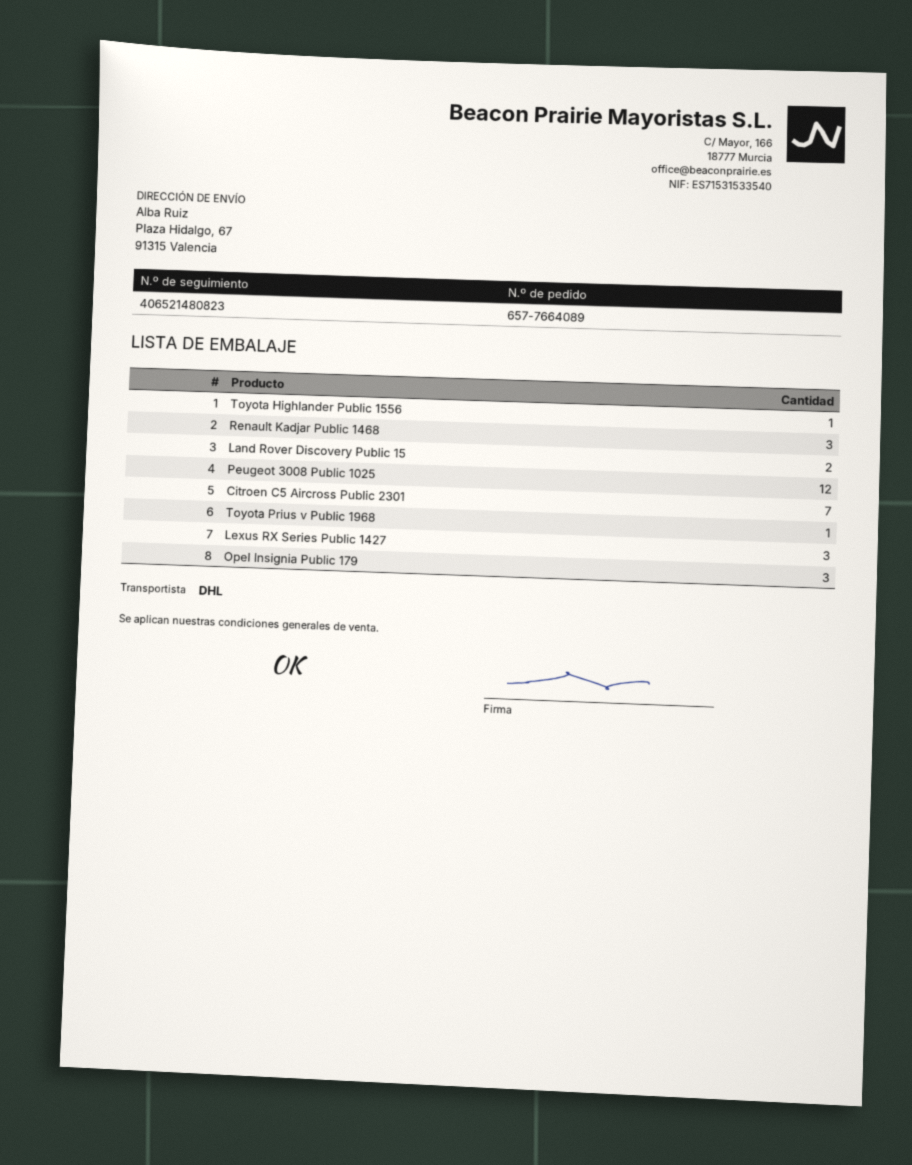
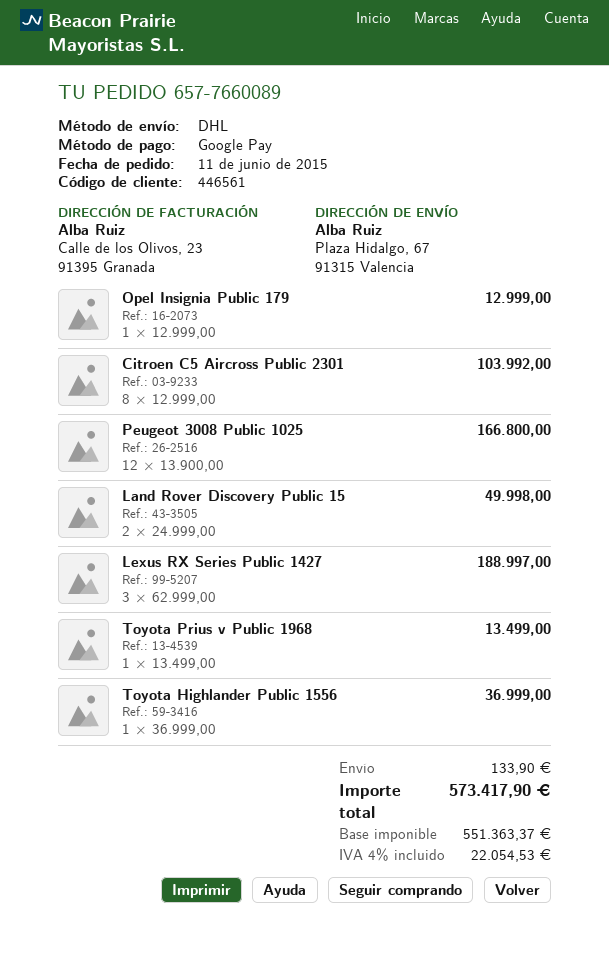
order number: 657-7664089 -> 657-7660089
Renault Kadjar Public 1468: 3 -> none
Citroen C5 Aircross Public 2301: 7 -> 8
Opel Insignia Public 179: 3 -> 1

